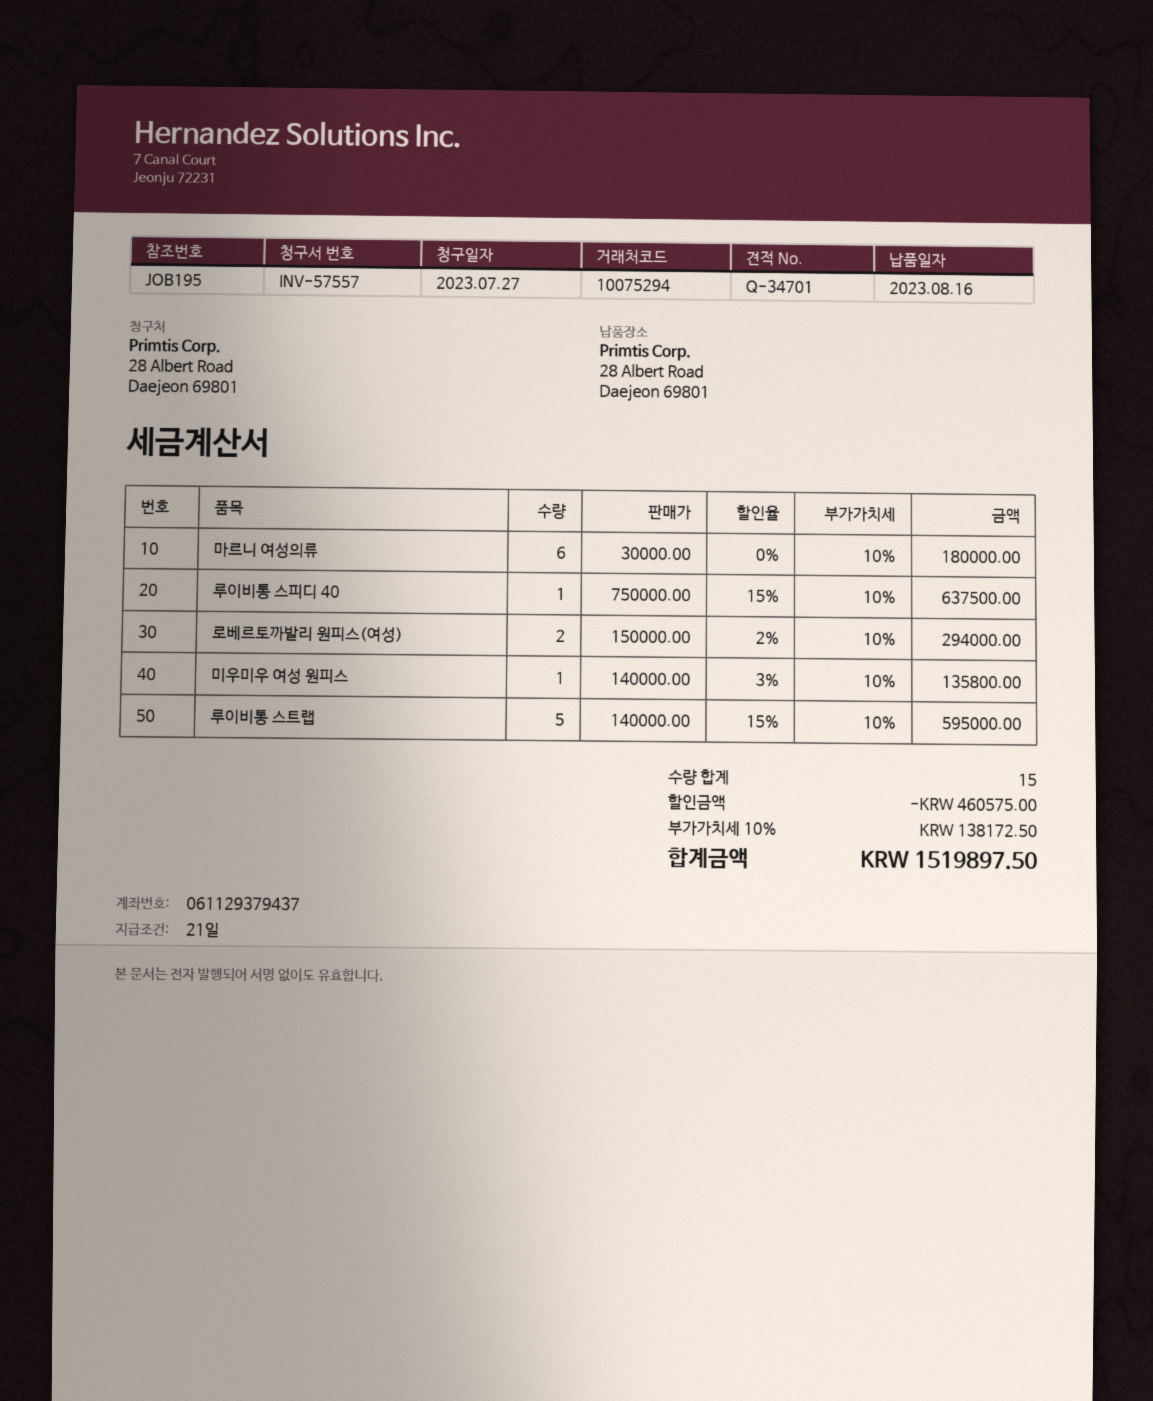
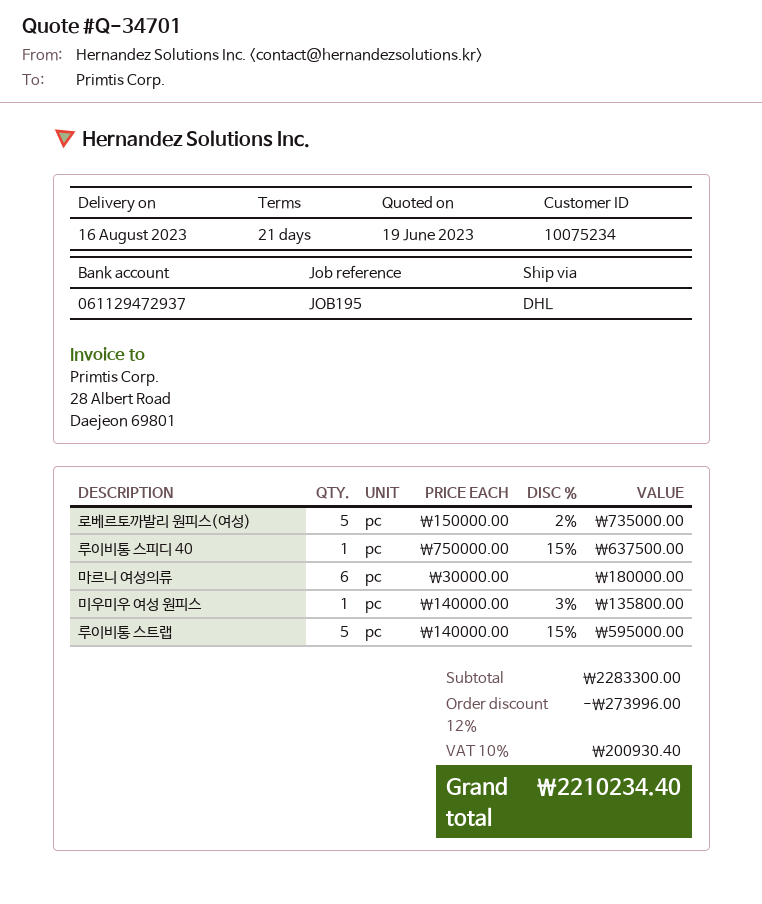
customer number: 10075294 -> 10075234
bank account: 061129379437 -> 061129472937
로베르토까발리 원피스(여성): 2 x 150000.00 - 2% = 294000.00 -> 5 x 150000.00 - 2% = 735000.00
discount: 460575.00 -> 273996.00
tax: 10% = 138172.50 -> 10% = 200930.40
total: 1519897.50 -> 2210234.40

